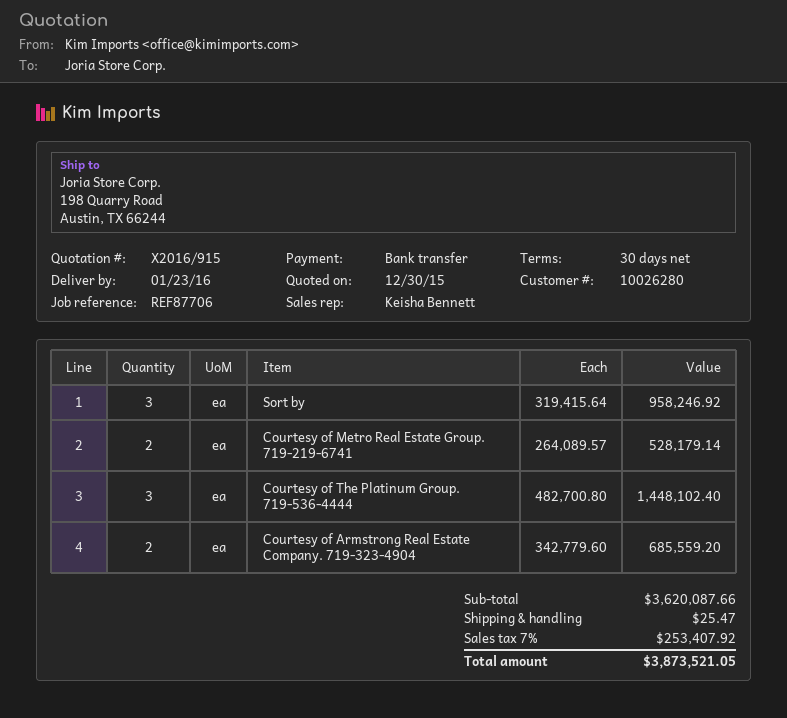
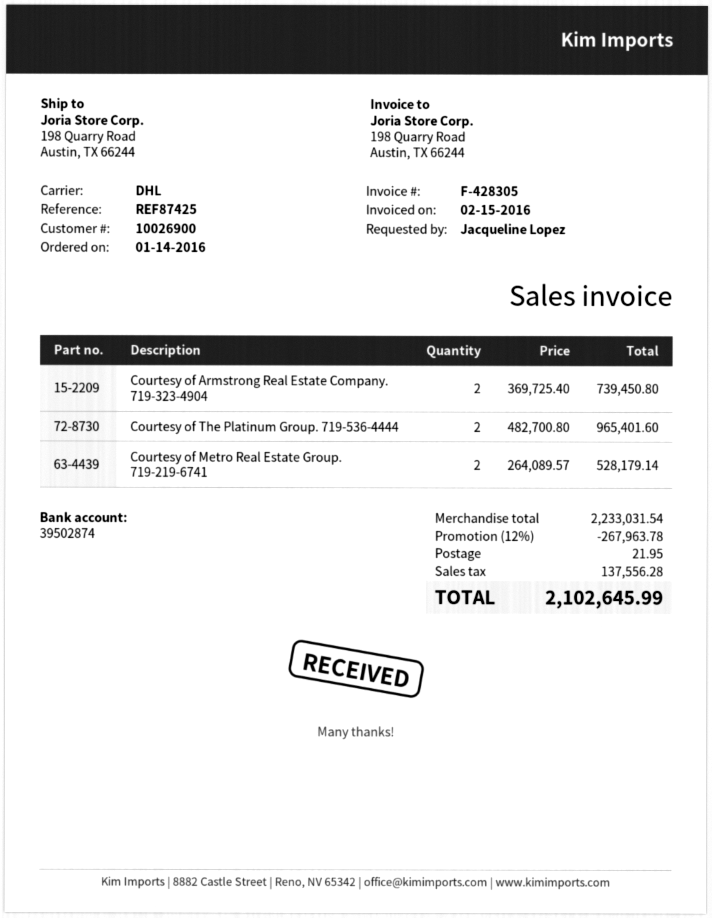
customer number: 10026280 -> 10026900
reference: REF87706 -> REF87425
Sort by: 3 x 319415.64 = 958246.92 -> none
Courtesy of The Platinum Group. 719-536-4444: 3 x 482700.80 = 1448102.40 -> 2 x 482700.80 = 965401.60
Courtesy of Armstrong Real Estate Company. 719-323-4904: 2 x 342779.60 = 685559.20 -> 2 x 369725.40 = 739450.80
subtotal: 3620087.66 -> 2233031.54
discount: none -> 12% = 267963.78
shipping: 25.47 -> 21.95
tax: 253407.92 -> 137556.28
total: 3873521.05 -> 2102645.99

